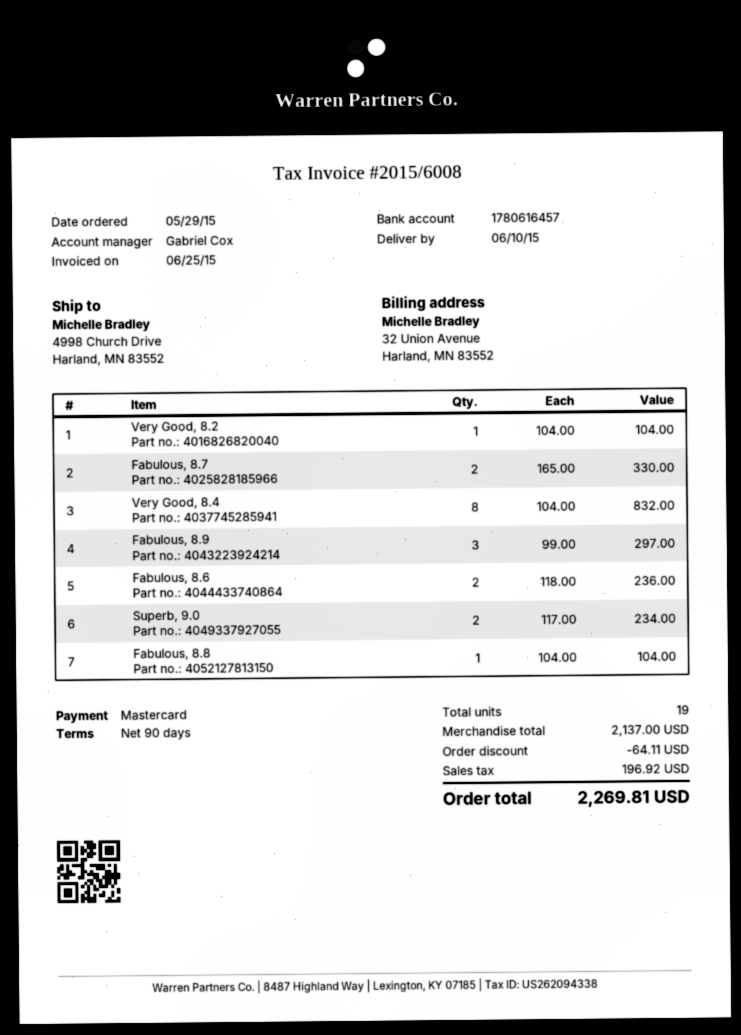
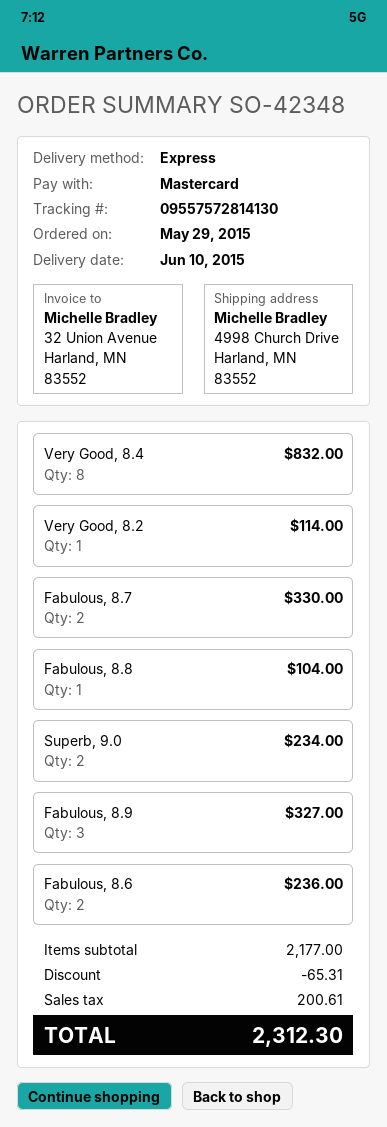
Very Good, 8.2: 1 for 104.00 -> 1 for 114.00
Fabulous, 8.9: 3 for 297.00 -> 3 for 327.00
subtotal: 2137.00 -> 2177.00
discount: 64.11 -> 65.31
tax: 196.92 -> 200.61
total: 2269.81 -> 2312.30

